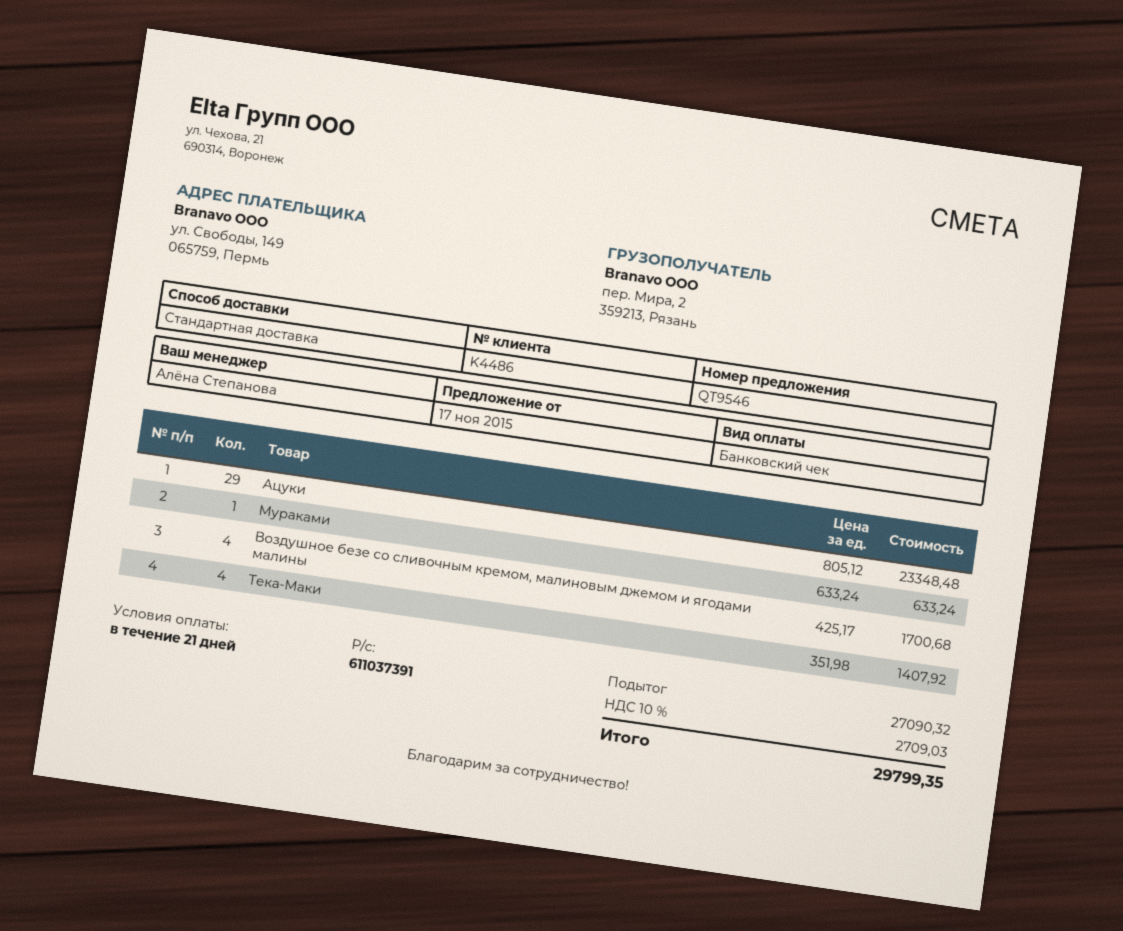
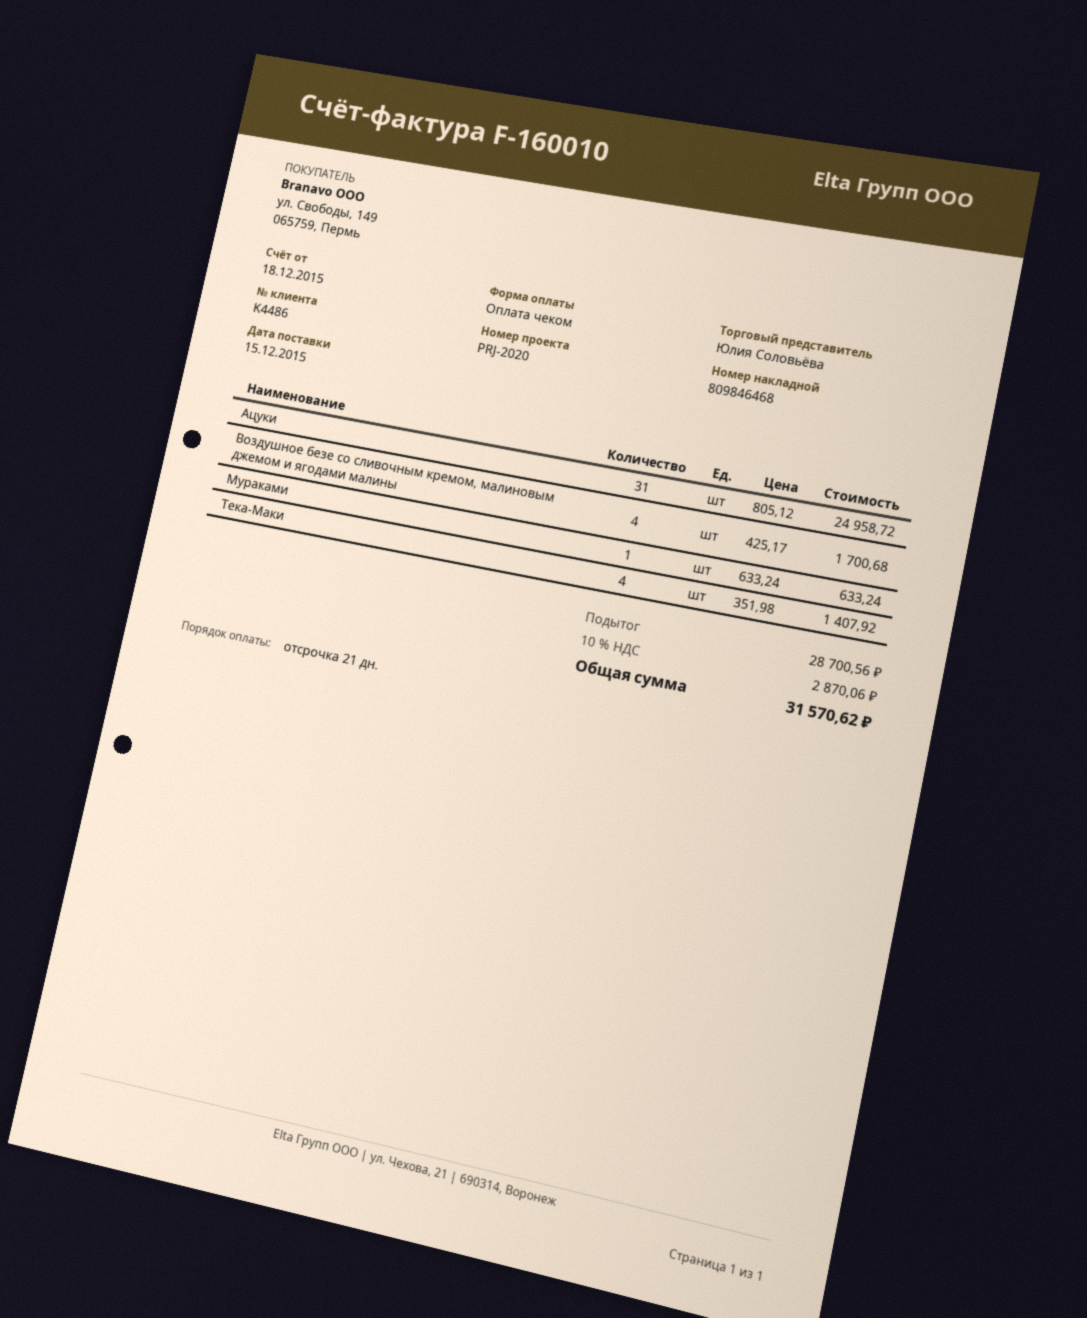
sales rep: Алёна Степанова -> Юлия Соловьёва
Ацуки: 29 x 805.12 = 23348.48 -> 31 x 805.12 = 24958.72
subtotal: 27090.32 -> 28700.56
tax: 10% = 2709.03 -> 10% = 2870.06
total: 29799.35 -> 31570.62

